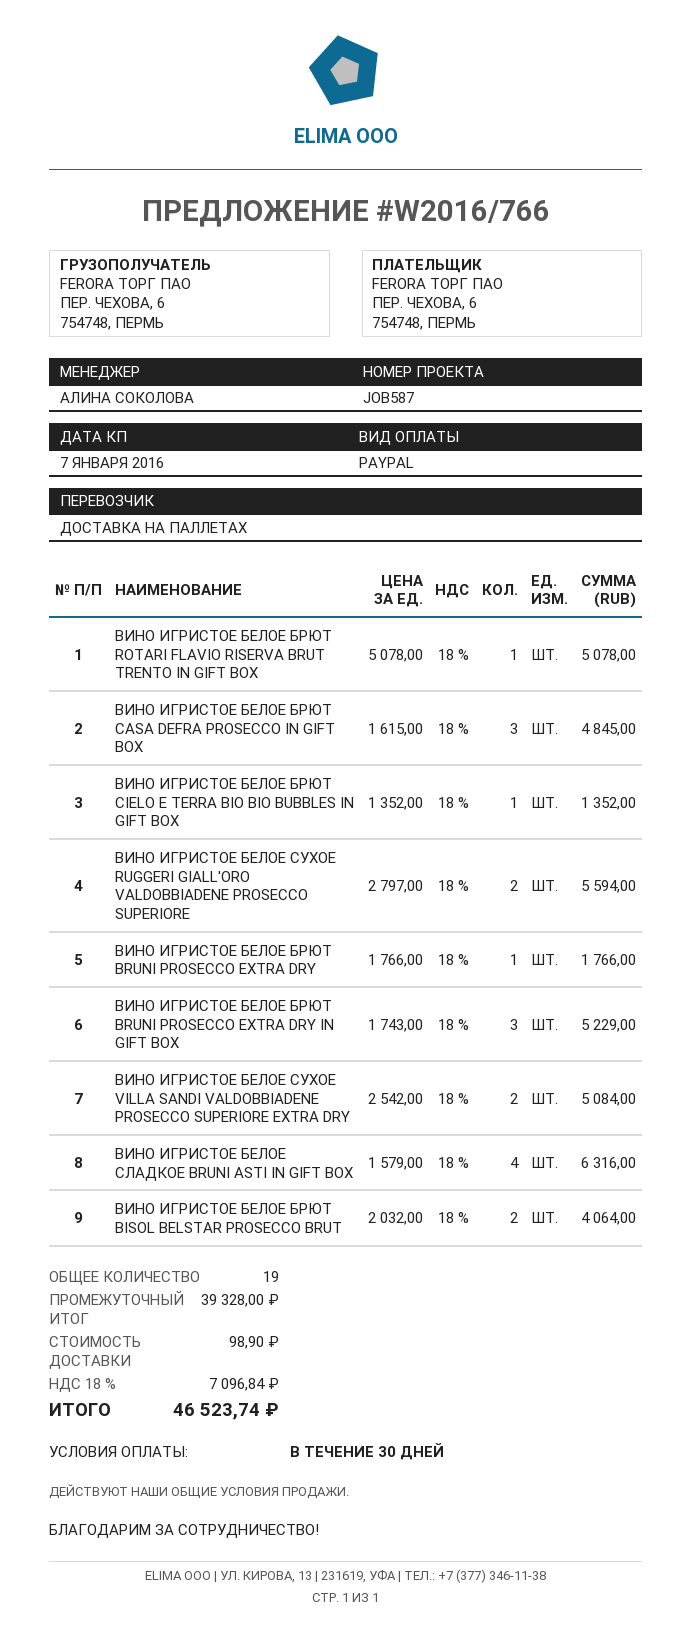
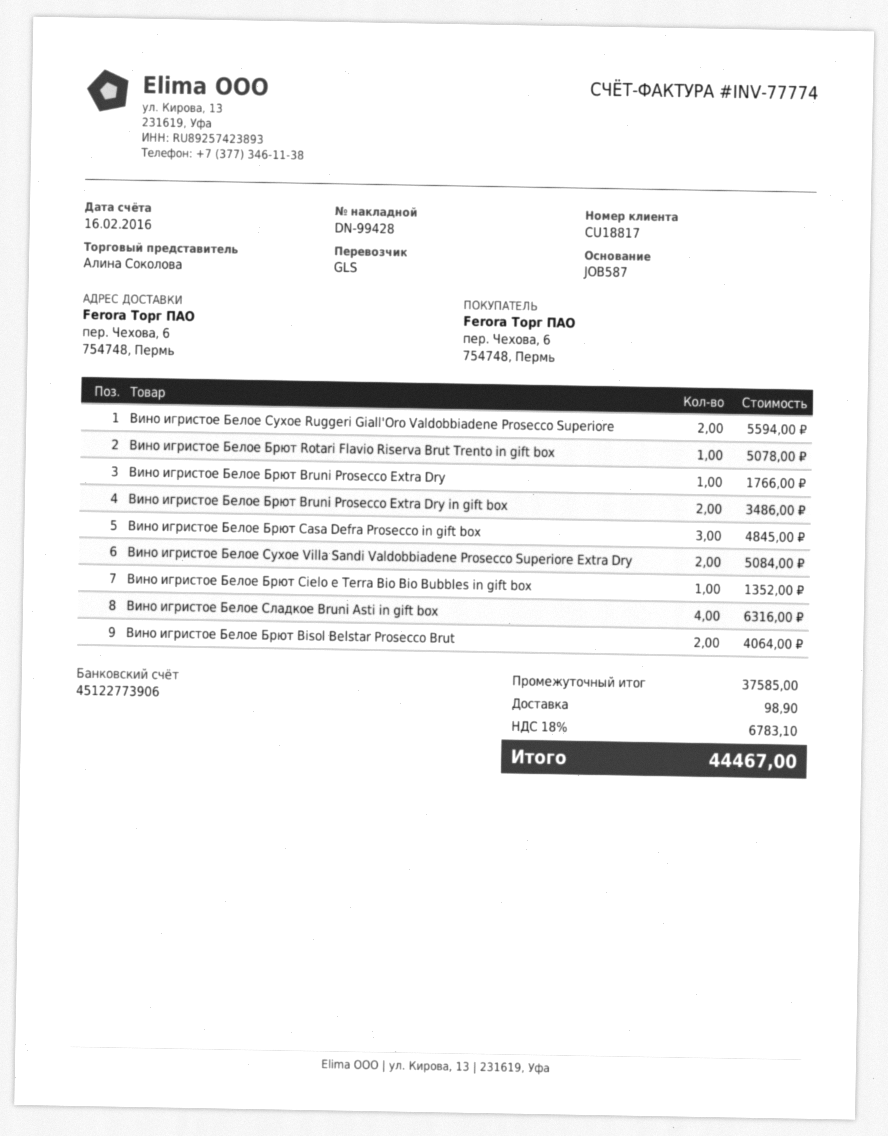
shipping method: pallet freight -> GLS
ВИНО ИГРИСТОЕ БЕЛОЕ БРЮТ BRUNI PROSECCO EXTRA DRY IN GIFT BOX: 3 for 5229.00 -> 2 for 3486.00
subtotal: 39328.00 -> 37585.00
tax: 18% = 7096.84 -> 18% = 6783.10
total: 46523.74 -> 44467.00

